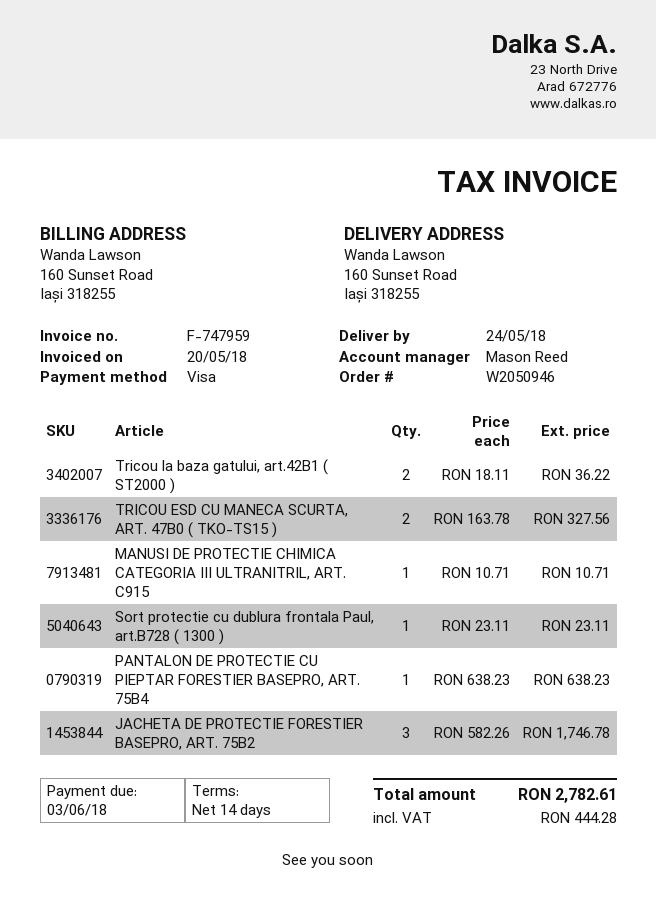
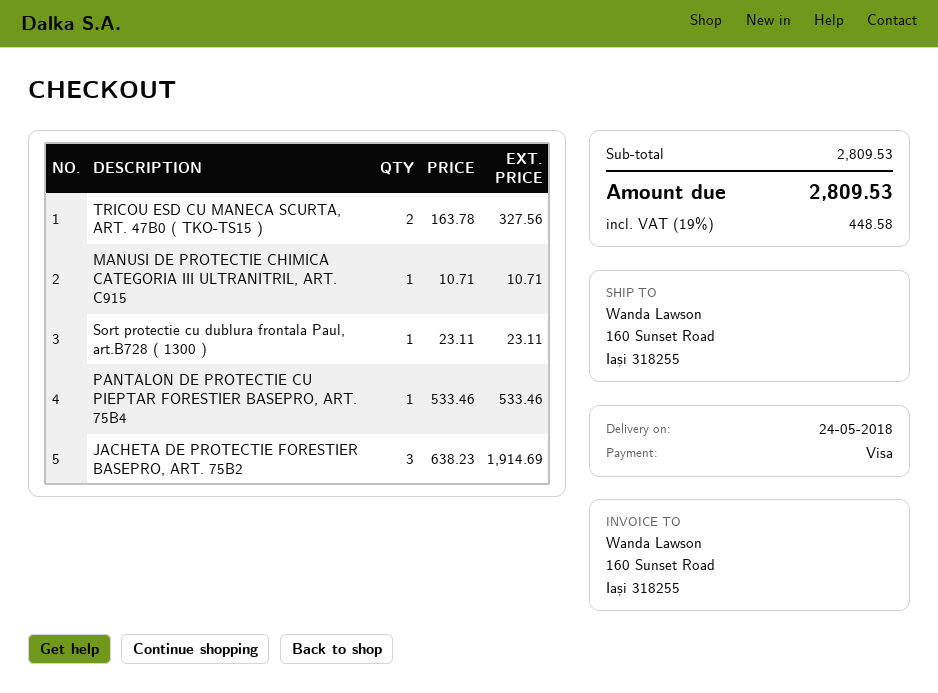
Tricou la baza gatului, art.42B1 ( ST2000 ): 2 x 18.11 = 36.22 -> none
PANTALON DE PROTECTIE CU PIEPTAR FORESTIER BASEPRO, ART. 75B4: 1 x 638.23 = 638.23 -> 1 x 533.46 = 533.46
JACHETA DE PROTECTIE FORESTIER BASEPRO, ART. 75B2: 3 x 582.26 = 1746.78 -> 3 x 638.23 = 1914.69
tax: 444.28 -> 448.58
total: 2782.61 -> 2809.53

